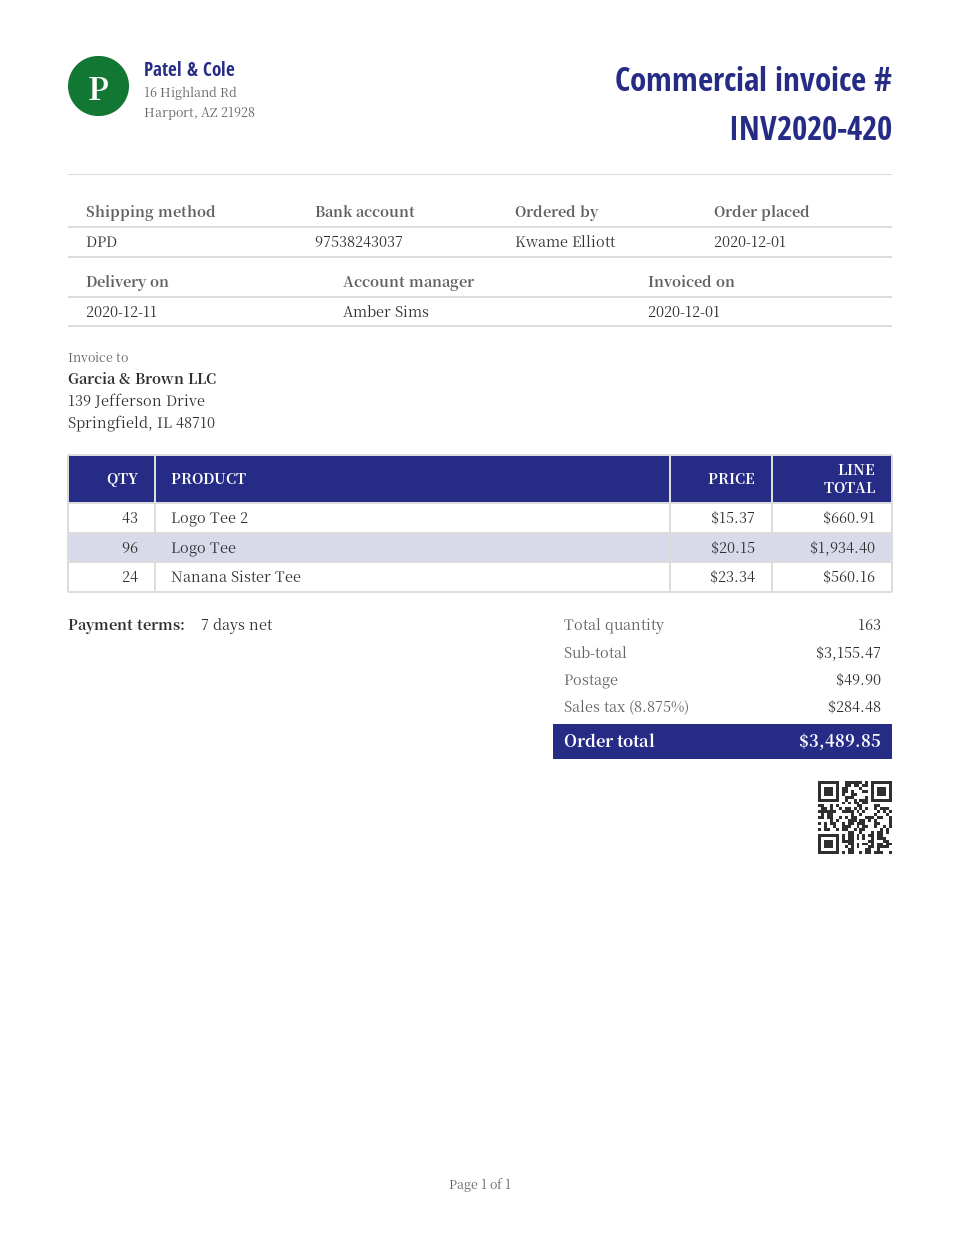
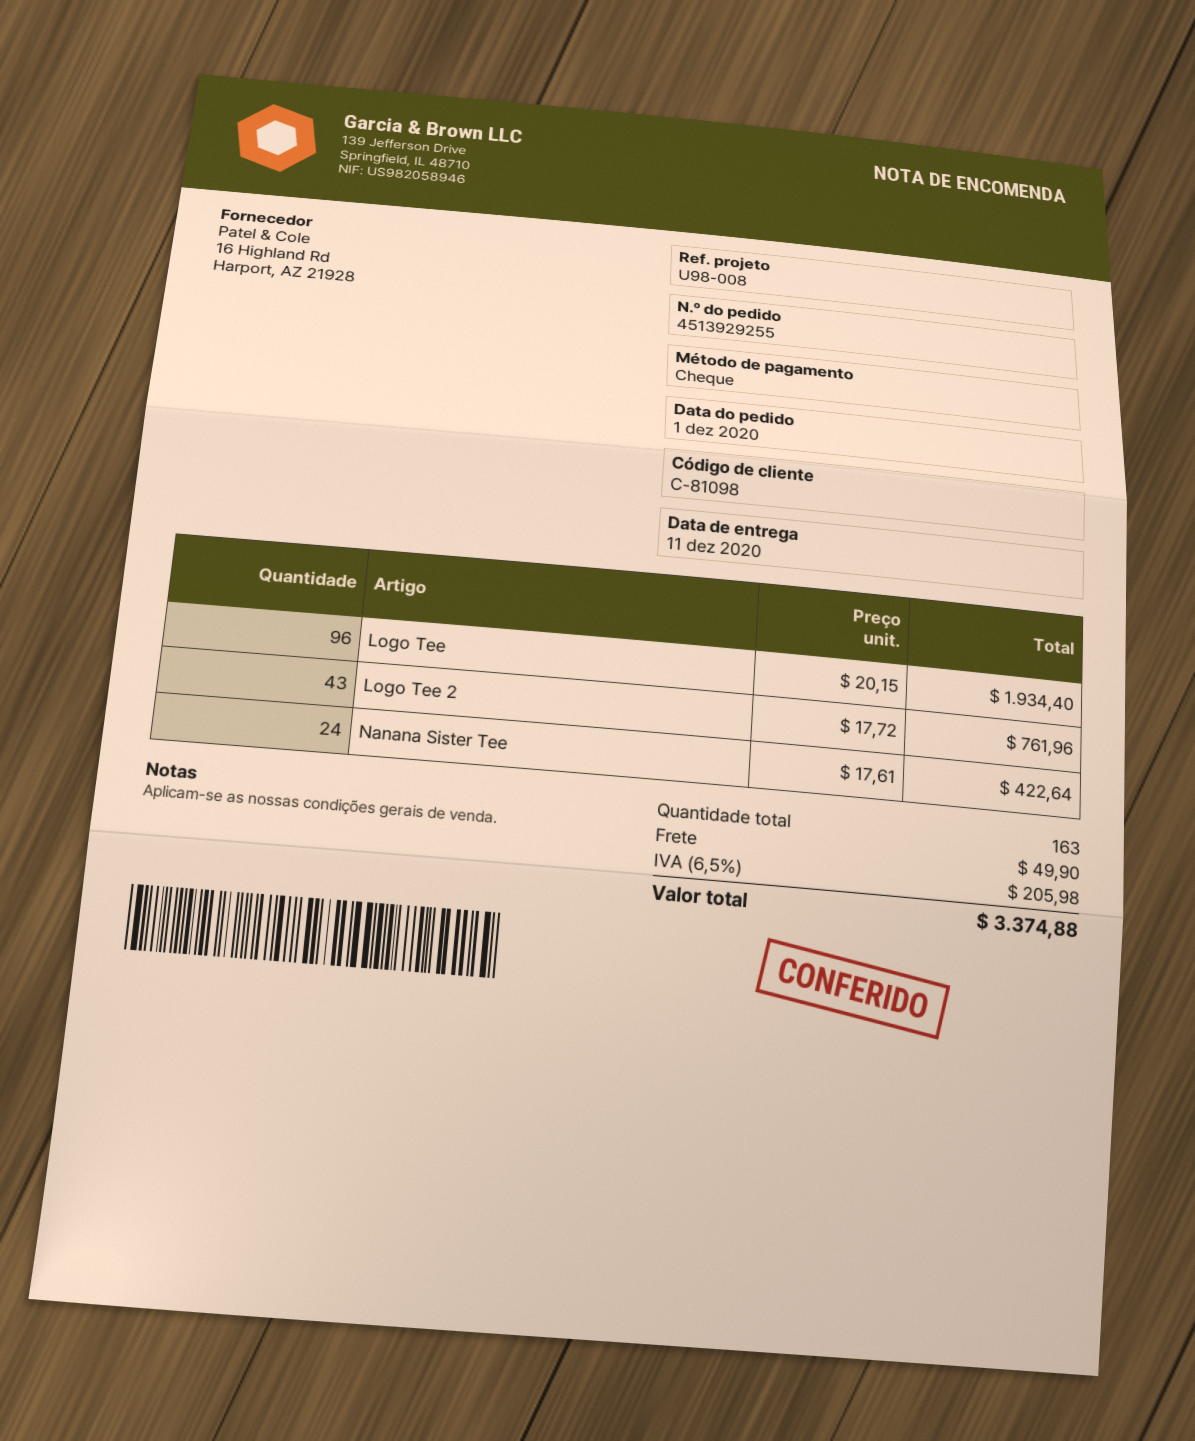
Logo Tee 2: 43 x 15.37 = 660.91 -> 43 x 17.72 = 761.96
Nanana Sister Tee: 24 x 23.34 = 560.16 -> 24 x 17.61 = 422.64
tax: 8.875% = 284.48 -> 6.5% = 205.98
total: 3489.85 -> 3374.88

